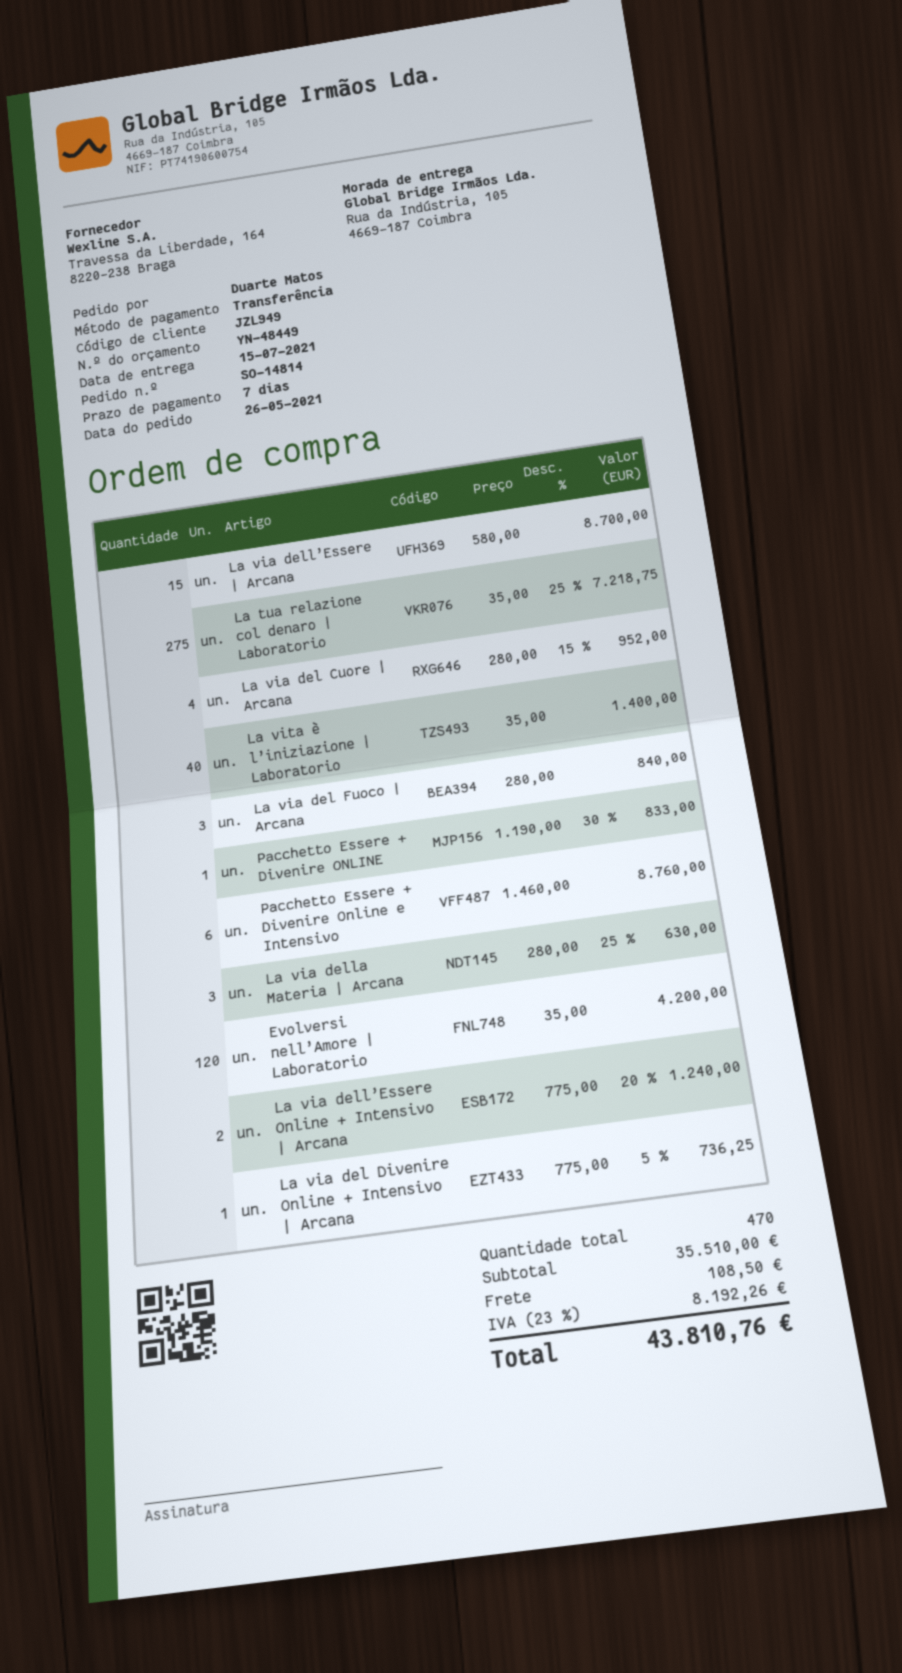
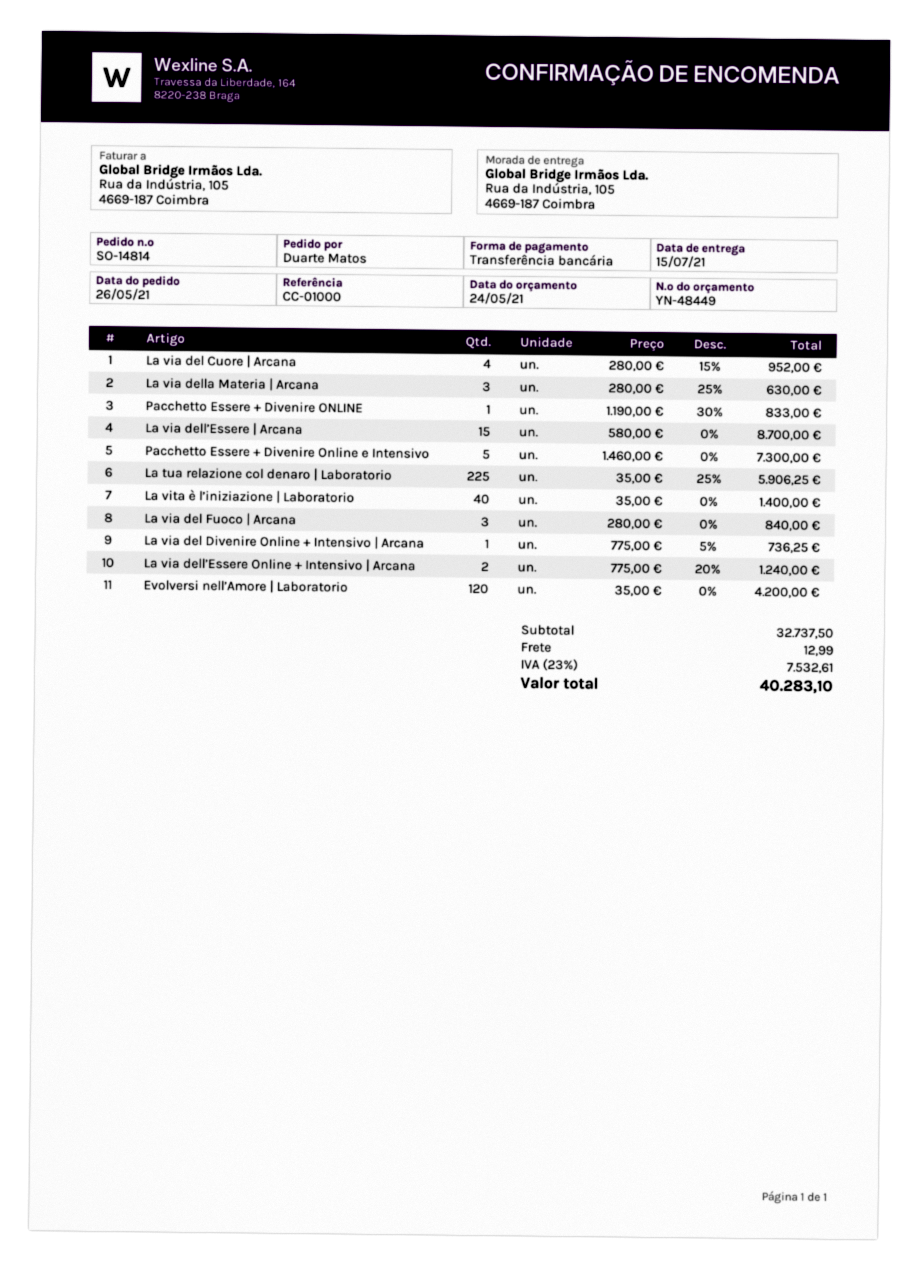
La tua relazione col denaro | Laboratorio: 275 x 35.00 - 25% = 7218.75 -> 225 x 35.00 - 25% = 5906.25
Pacchetto Essere + Divenire Online e Intensivo: 6 x 1460.00 = 8760.00 -> 5 x 1460.00 = 7300.00
subtotal: 35510.00 -> 32737.50
shipping: 108.50 -> 12.99
tax: 23% = 8192.26 -> 23% = 7532.61
total: 43810.76 -> 40283.10

